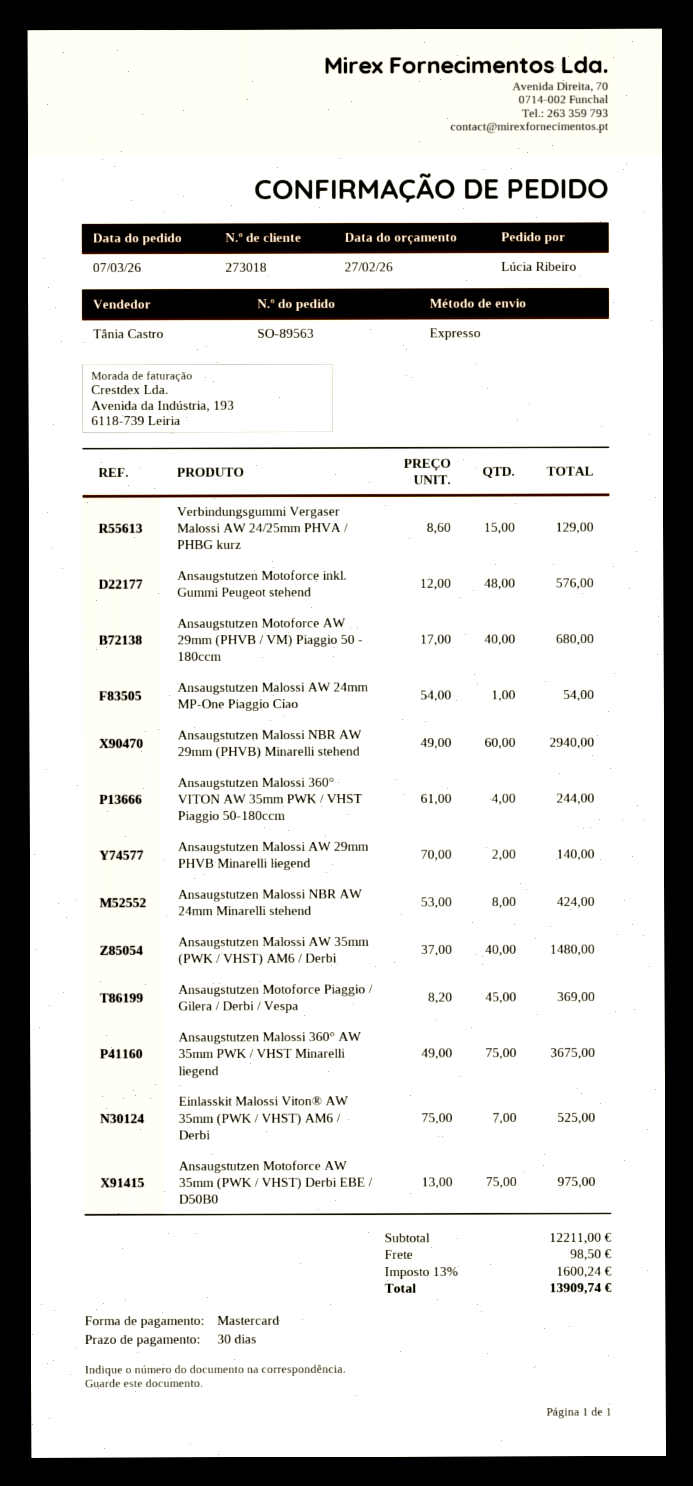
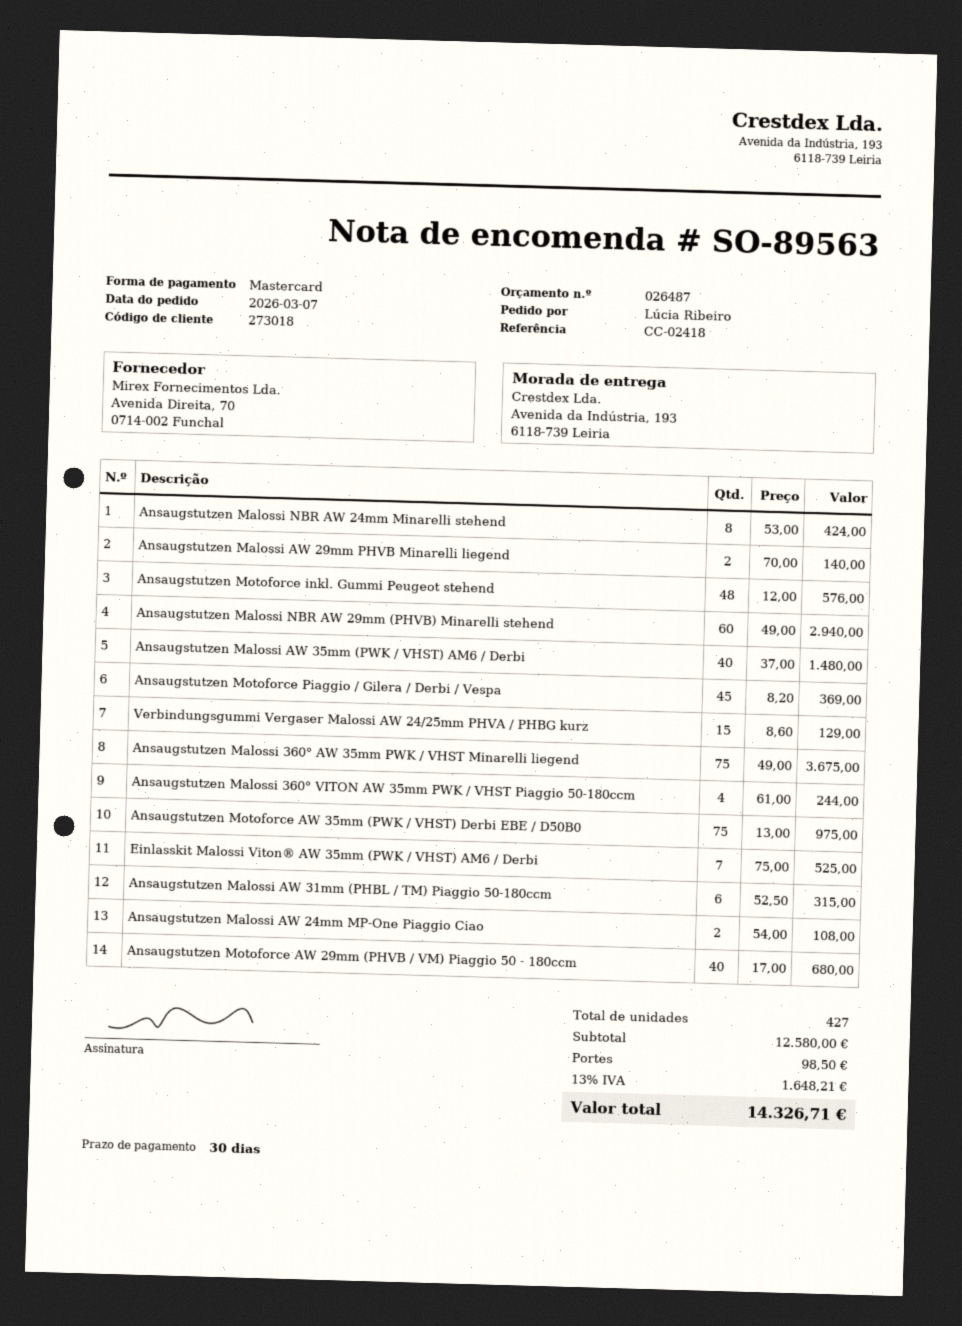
Ansaugstutzen Malossi AW 24mm MP-One Piaggio Ciao: 1 x 54.00 = 54.00 -> 2 x 54.00 = 108.00
Ansaugstutzen Malossi AW 31mm (PHBL / TM) Piaggio 50-180ccm: none -> 6 x 52.50 = 315.00
subtotal: 12211.00 -> 12580.00
tax: 13% = 1600.24 -> 13% = 1648.21
total: 13909.74 -> 14326.71

